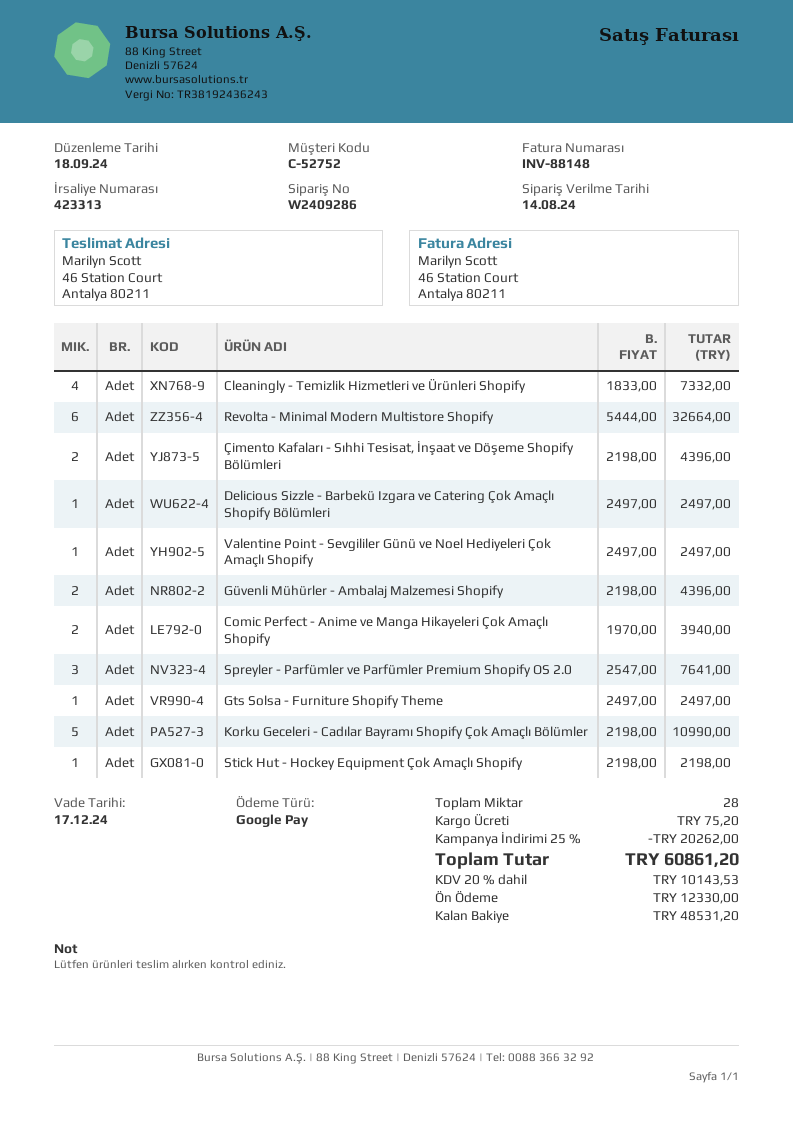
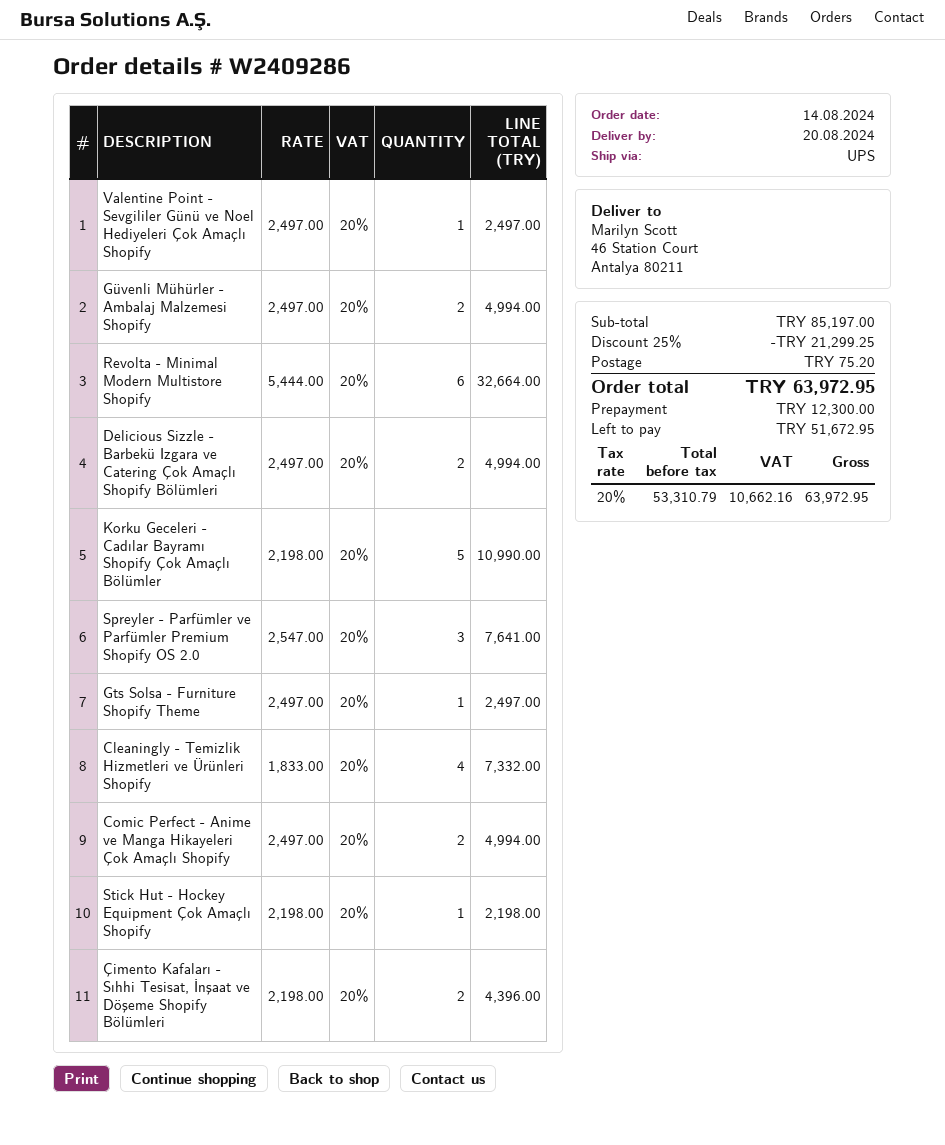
Delicious Sizzle - Barbekü Izgara ve Catering Çok Amaçlı Shopify Bölümleri: 1 x 2497.00 = 2497.00 -> 2 x 2497.00 = 4994.00
Güvenli Mühürler - Ambalaj Malzemesi Shopify: 2 x 2198.00 = 4396.00 -> 2 x 2497.00 = 4994.00
Comic Perfect - Anime ve Manga Hikayeleri Çok Amaçlı Shopify: 2 x 1970.00 = 3940.00 -> 2 x 2497.00 = 4994.00
discount: 25% = 20262.00 -> 25% = 21299.25
tax: 20% = 10143.53 -> 20% = 10662.16
total: 60861.20 -> 63972.95
deposit: 12330.00 -> 12300.00
balance: 48531.20 -> 51672.95

